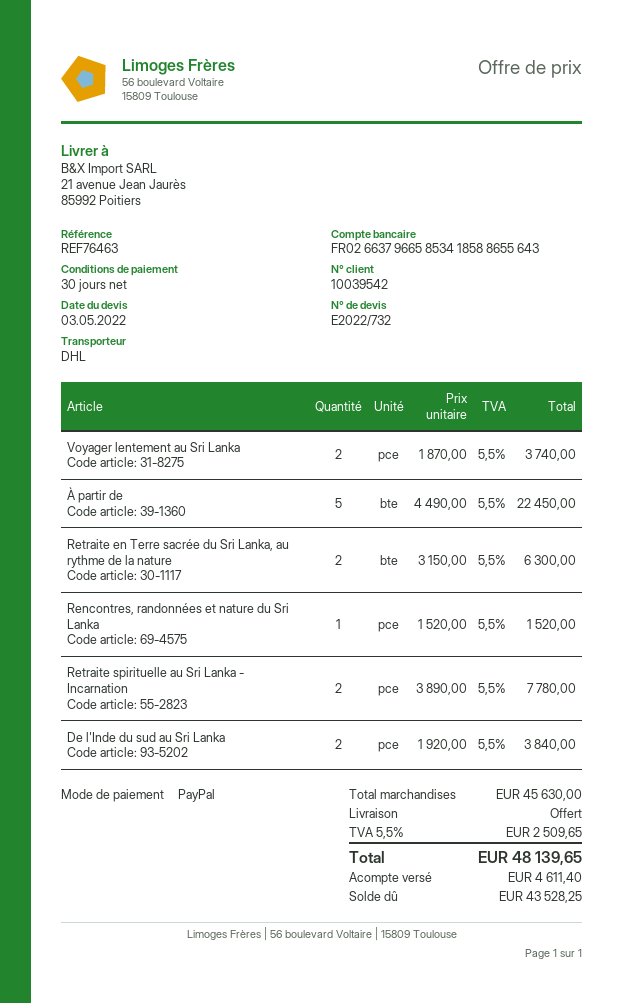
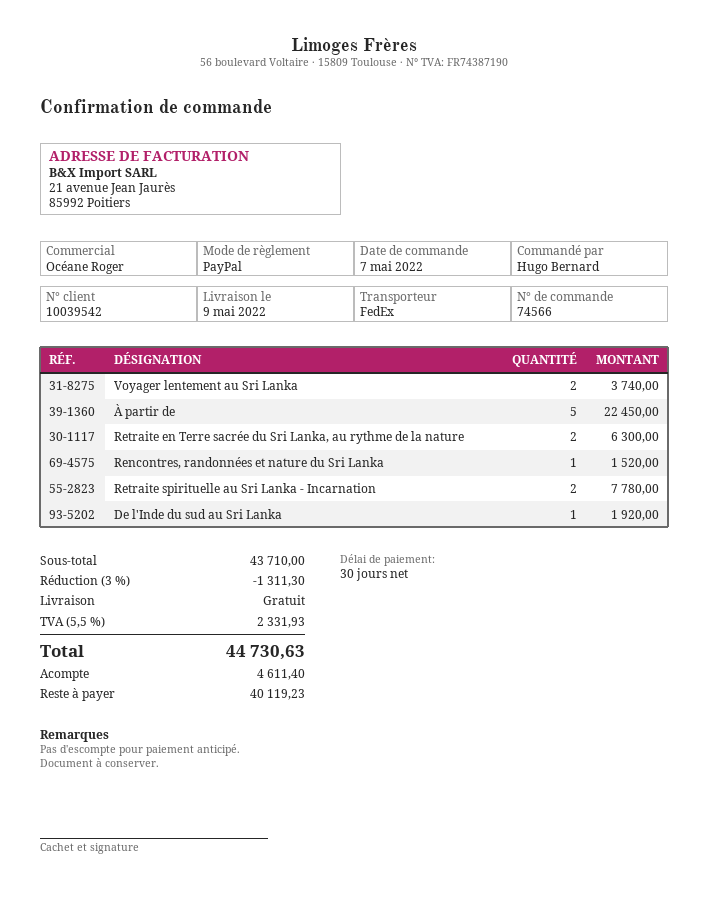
shipping method: DHL -> FedEx
De l'Inde du sud au Sri Lanka: 2 for 3840.00 -> 1 for 1920.00
subtotal: 45630.00 -> 43710.00
discount: none -> 3% = 1311.30
tax: 5.5% = 2509.65 -> 5.5% = 2331.93
total: 48139.65 -> 44730.63
balance: 43528.25 -> 40119.23

